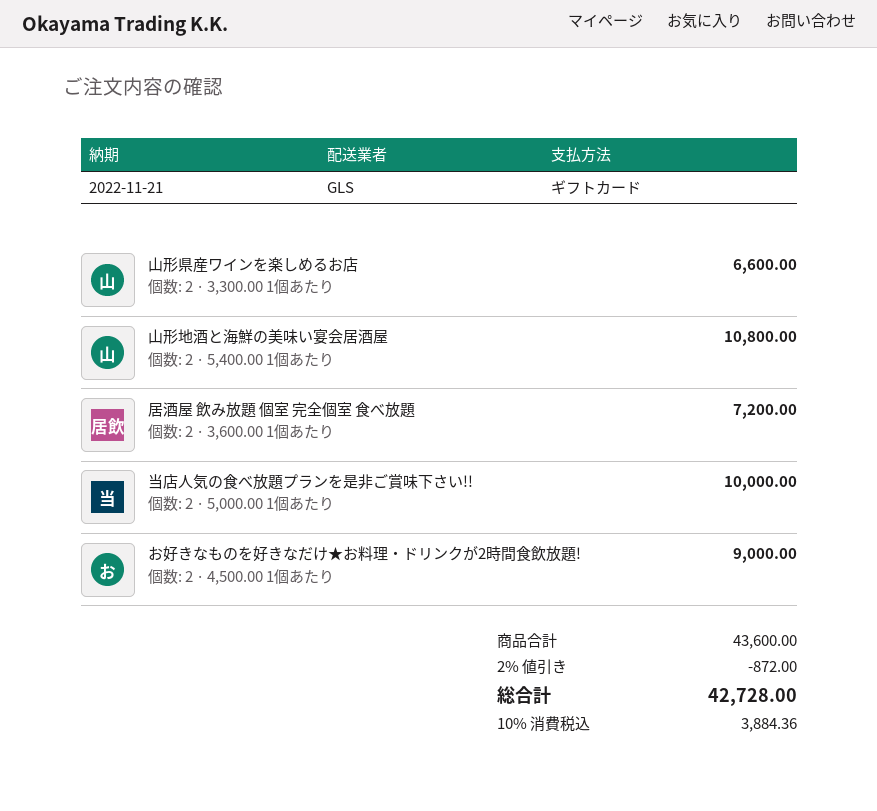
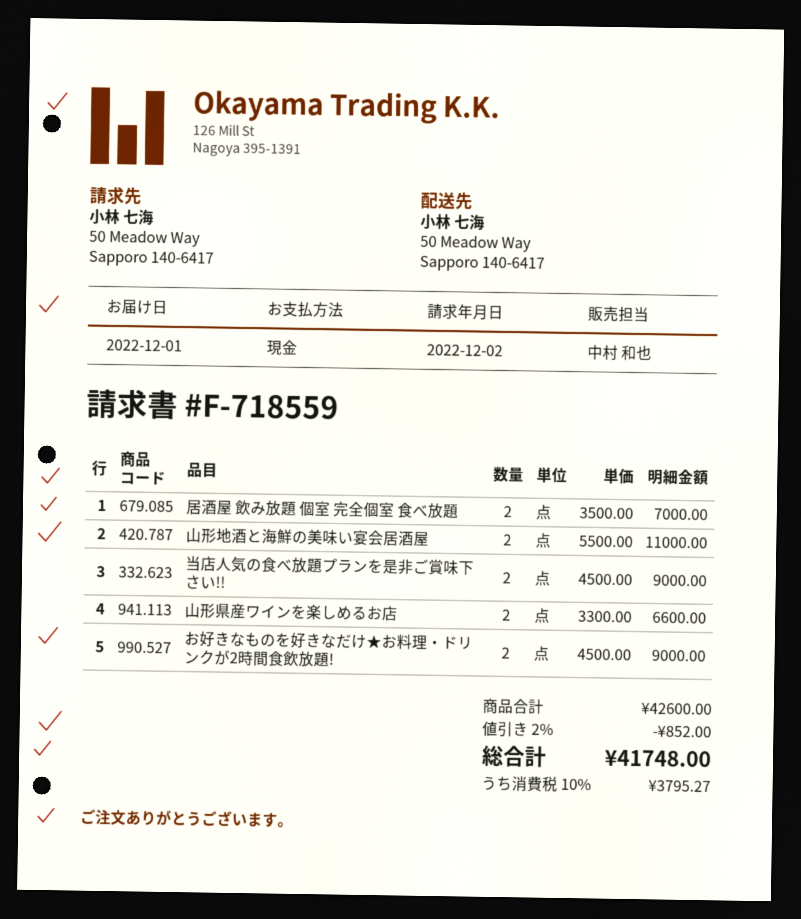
delivery date: 2022-11-21 -> 2022-12-01
payment method: gift card -> cash
山形地酒と海鮮の美味い宴会居酒屋: 2 x 5400.00 = 10800.00 -> 2 x 5500.00 = 11000.00
居酒屋 飲み放題 個室 完全個室 食べ放題: 2 x 3600.00 = 7200.00 -> 2 x 3500.00 = 7000.00
当店人気の食べ放題プランを是非ご賞味下さい!!: 2 x 5000.00 = 10000.00 -> 2 x 4500.00 = 9000.00
subtotal: 43600.00 -> 42600.00
discount: 2% = 872.00 -> 2% = 852.00
tax: 10% = 3884.36 -> 10% = 3795.27
total: 42728.00 -> 41748.00

